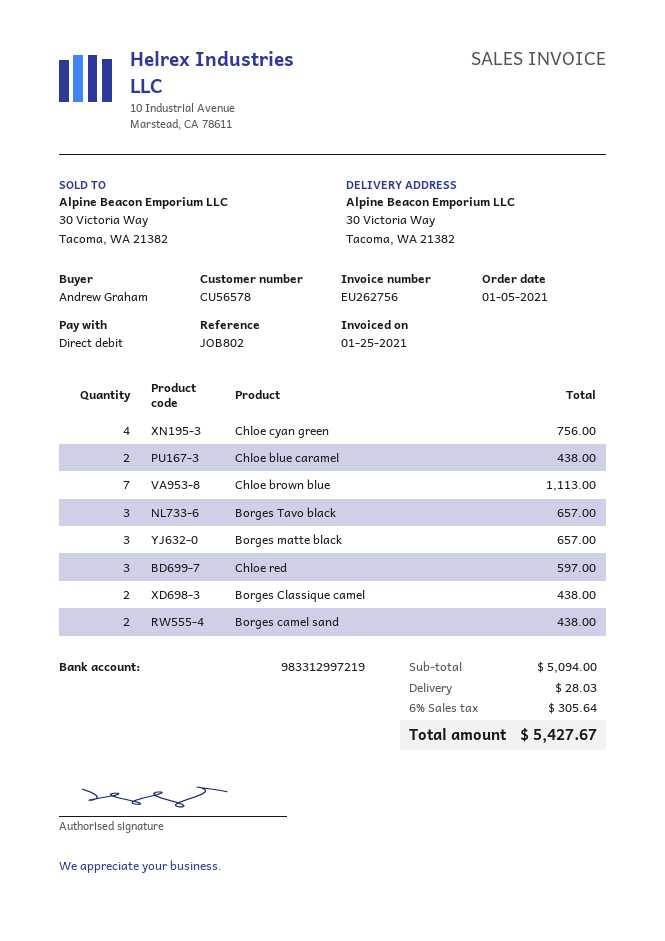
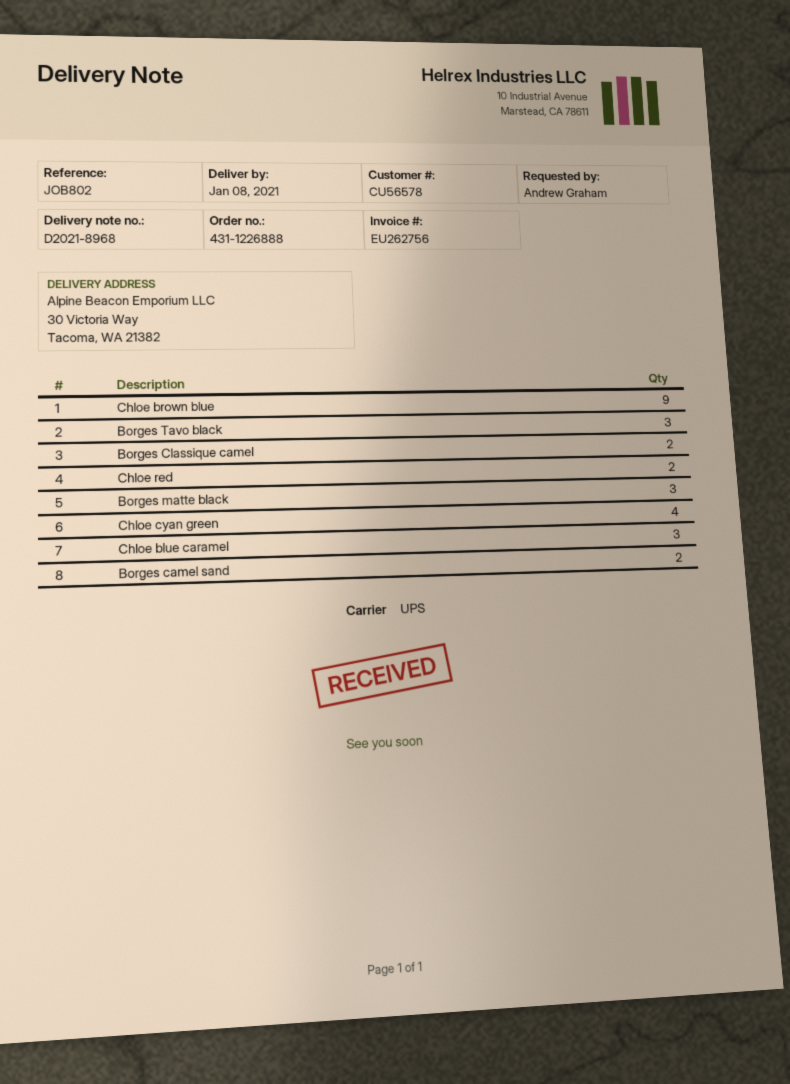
Chloe blue caramel: 2 -> 3
Chloe brown blue: 7 -> 9
Chloe red: 3 -> 2

